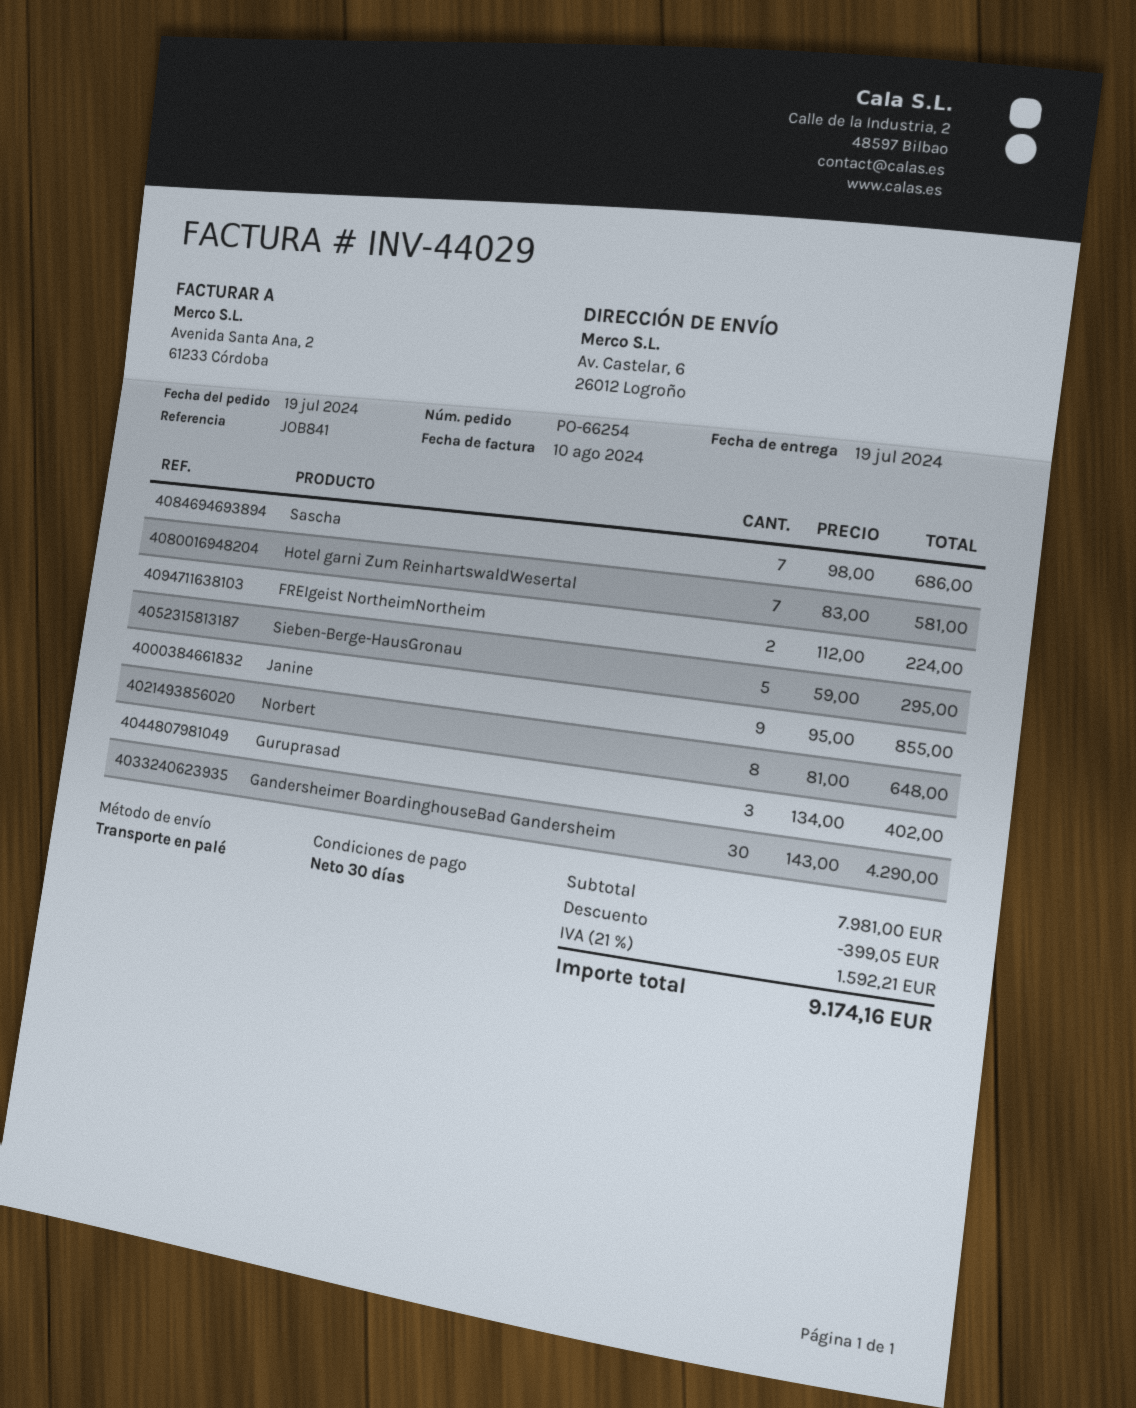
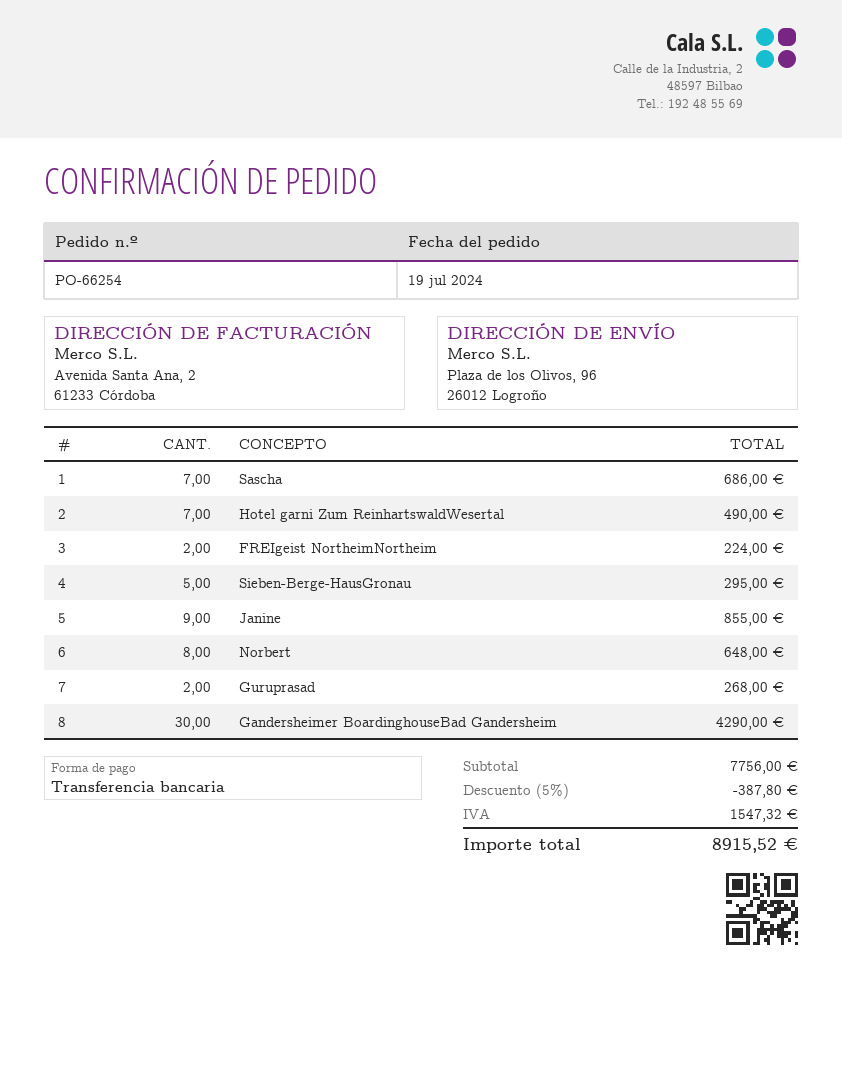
ship to: Av. Castelar, 6, 26012 Logroño -> Plaza de los Olivos, 96, 26012 Logroño
Hotel garni Zum ReinhartswaldWesertal: 7 for 581.00 -> 7 for 490.00
Guruprasad: 3 for 402.00 -> 2 for 268.00
subtotal: 7981.00 -> 7756.00
discount: 399.05 -> 387.80
tax: 1592.21 -> 1547.32
total: 9174.16 -> 8915.52

